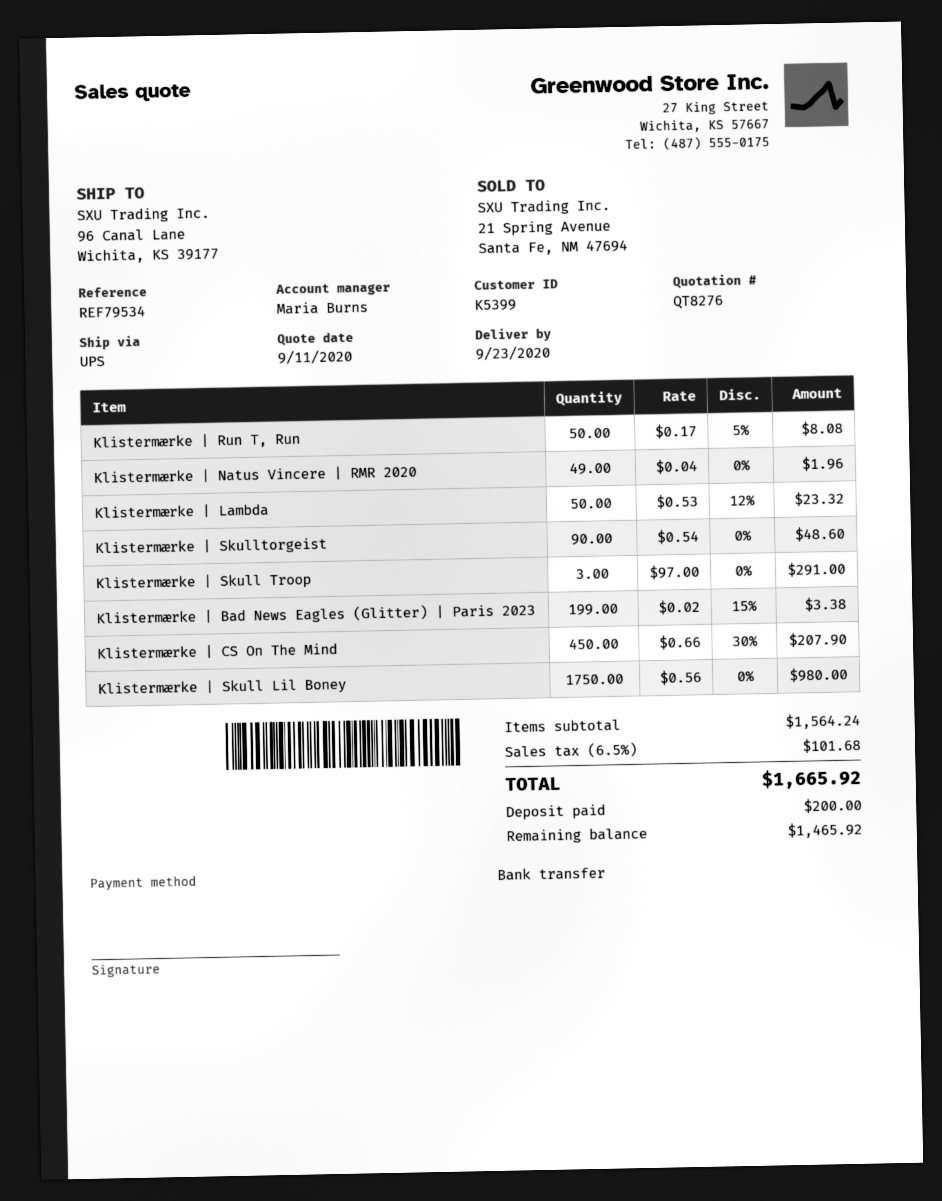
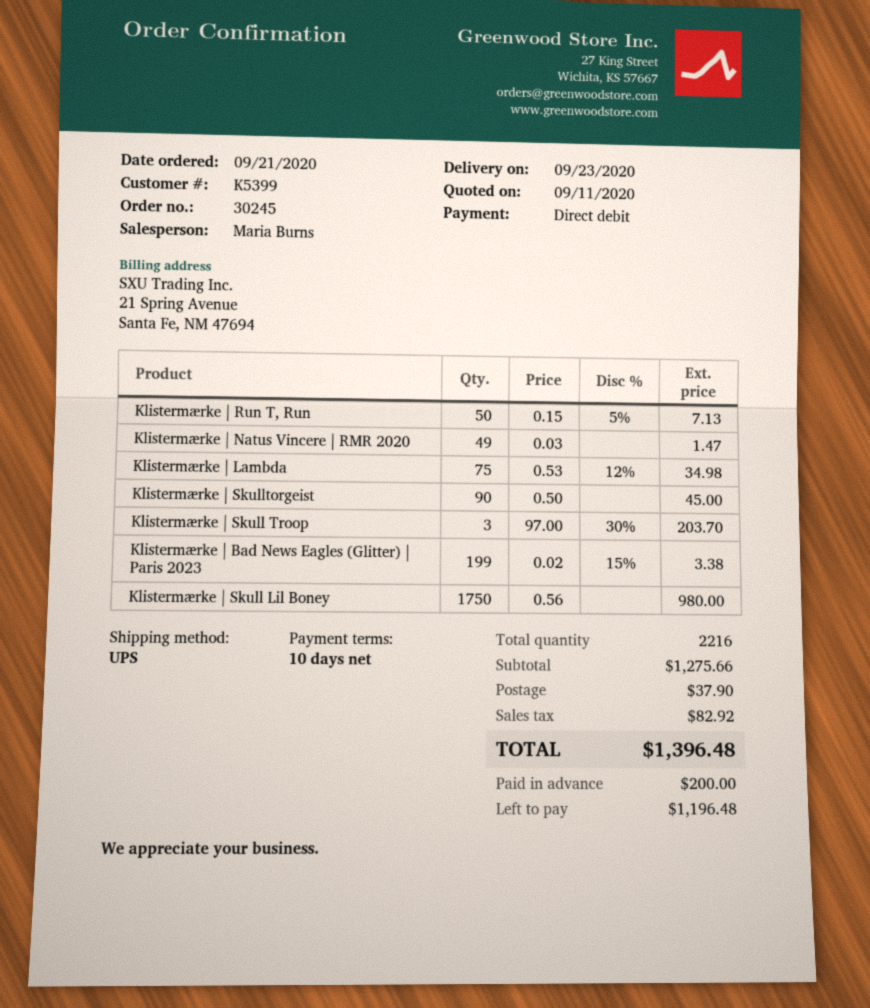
payment method: bank transfer -> direct debit
Klistermærke | Run T, Run: 50 x 0.17 - 5% = 8.08 -> 50 x 0.15 - 5% = 7.13
Klistermærke | Natus Vincere | RMR 2020: 49 x 0.04 = 1.96 -> 49 x 0.03 = 1.47
Klistermærke | Lambda: 50 x 0.53 - 12% = 23.32 -> 75 x 0.53 - 12% = 34.98
Klistermærke | Skulltorgeist: 90 x 0.54 = 48.60 -> 90 x 0.50 = 45.00
Klistermærke | Skull Troop: 3 x 97.00 = 291.00 -> 3 x 97.00 - 30% = 203.70
Klistermærke | CS On The Mind: 450 x 0.66 - 30% = 207.90 -> none
subtotal: 1564.24 -> 1275.66
shipping: none -> 37.90
tax: 101.68 -> 82.92
total: 1665.92 -> 1396.48
balance: 1465.92 -> 1196.48

